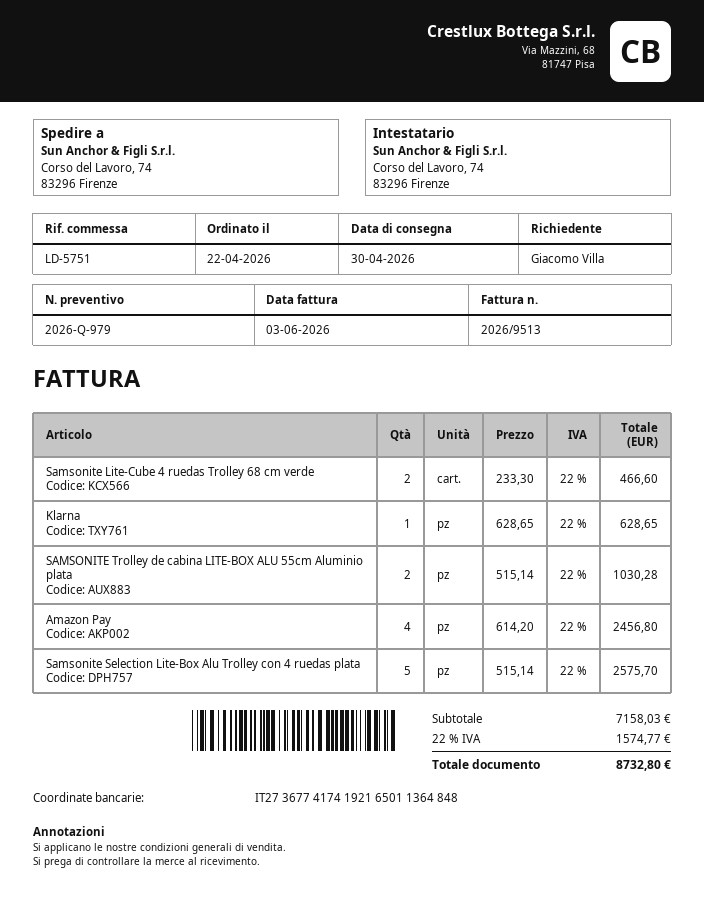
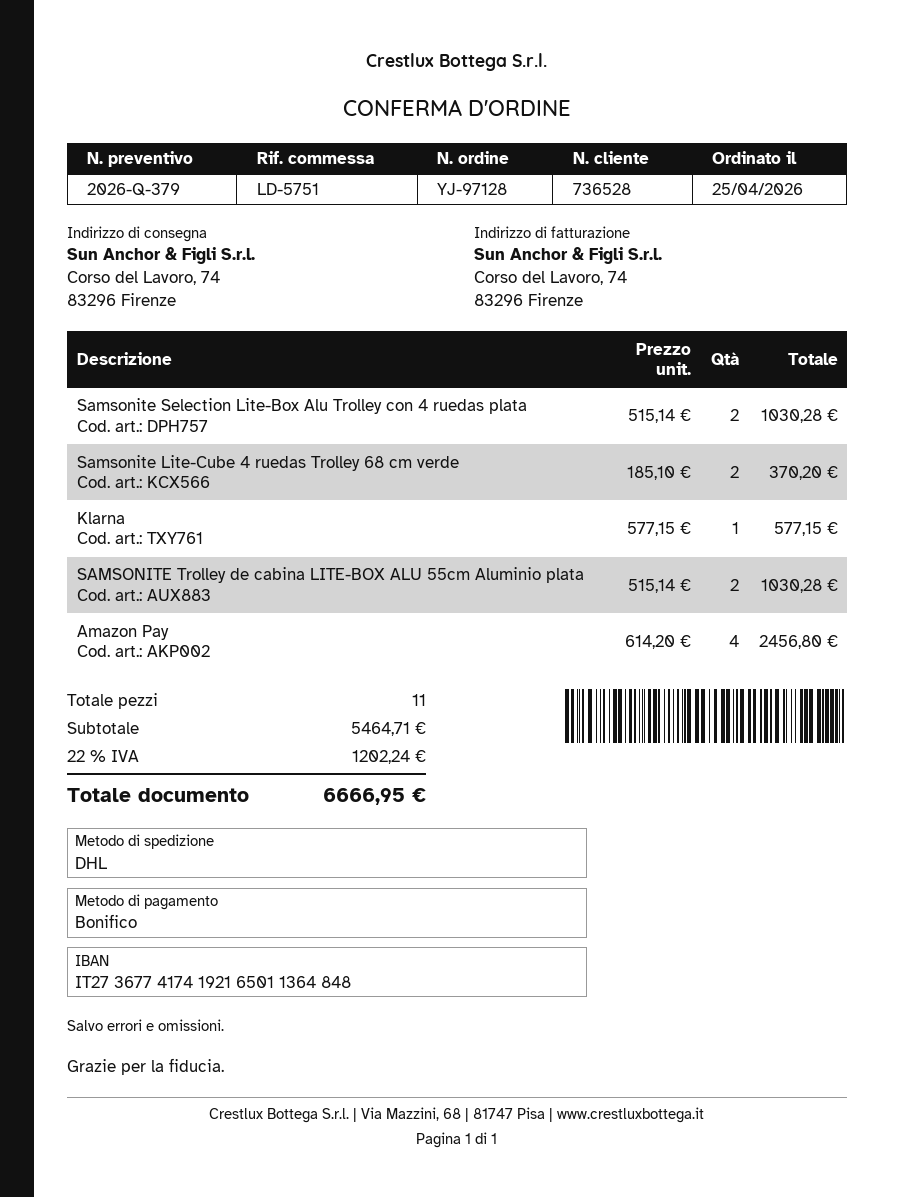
quote number: 2026-Q-979 -> 2026-Q-379
order date: 2026-04-22 -> 2026-04-25
Samsonite Lite-Cube 4 ruedas Trolley 68 cm verde: 2 x 233.30 = 466.60 -> 2 x 185.10 = 370.20
Klarna: 1 x 628.65 = 628.65 -> 1 x 577.15 = 577.15
Samsonite Selection Lite-Box Alu Trolley con 4 ruedas plata: 5 x 515.14 = 2575.70 -> 2 x 515.14 = 1030.28
subtotal: 7158.03 -> 5464.71
tax: 22% = 1574.77 -> 22% = 1202.24
total: 8732.80 -> 6666.95

